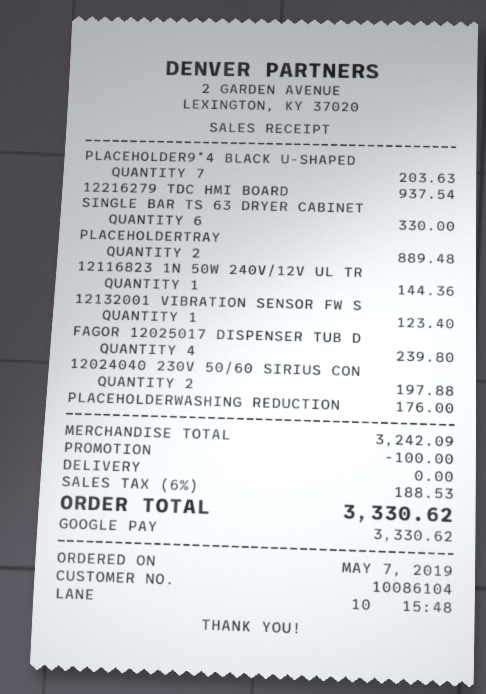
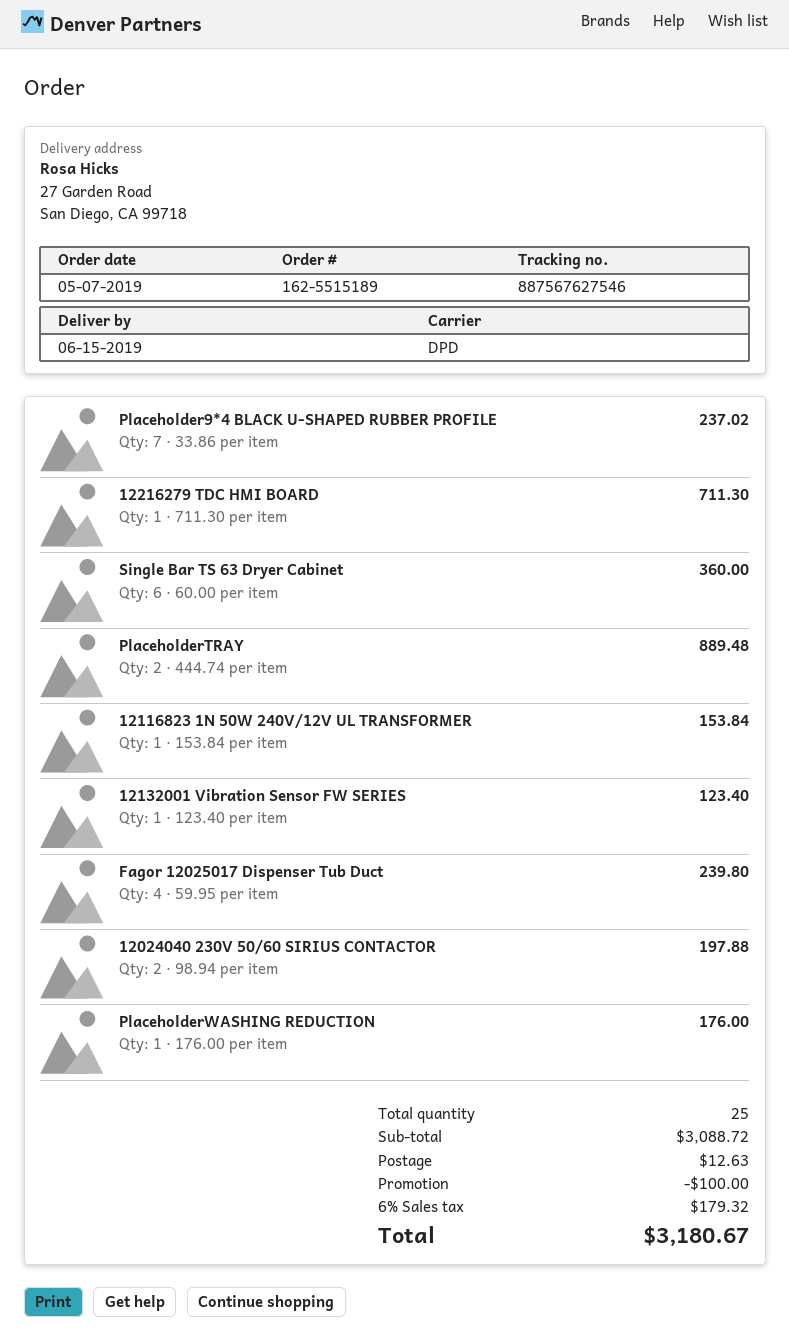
PLACEHOLDER9*4 BLACK U-SHAPED: 7 for 203.63 -> 7 for 237.02
12216279 TDC HMI BOARD: 1 for 937.54 -> 1 for 711.30
SINGLE BAR TS 63 DRYER CABINET: 6 for 330.00 -> 6 for 360.00
12116823 1N 50W 240V/12V UL TR: 1 for 144.36 -> 1 for 153.84
subtotal: 3242.09 -> 3088.72
shipping: 0.00 -> 12.63
tax: 6% = 188.53 -> 6% = 179.32
total: 3330.62 -> 3180.67

